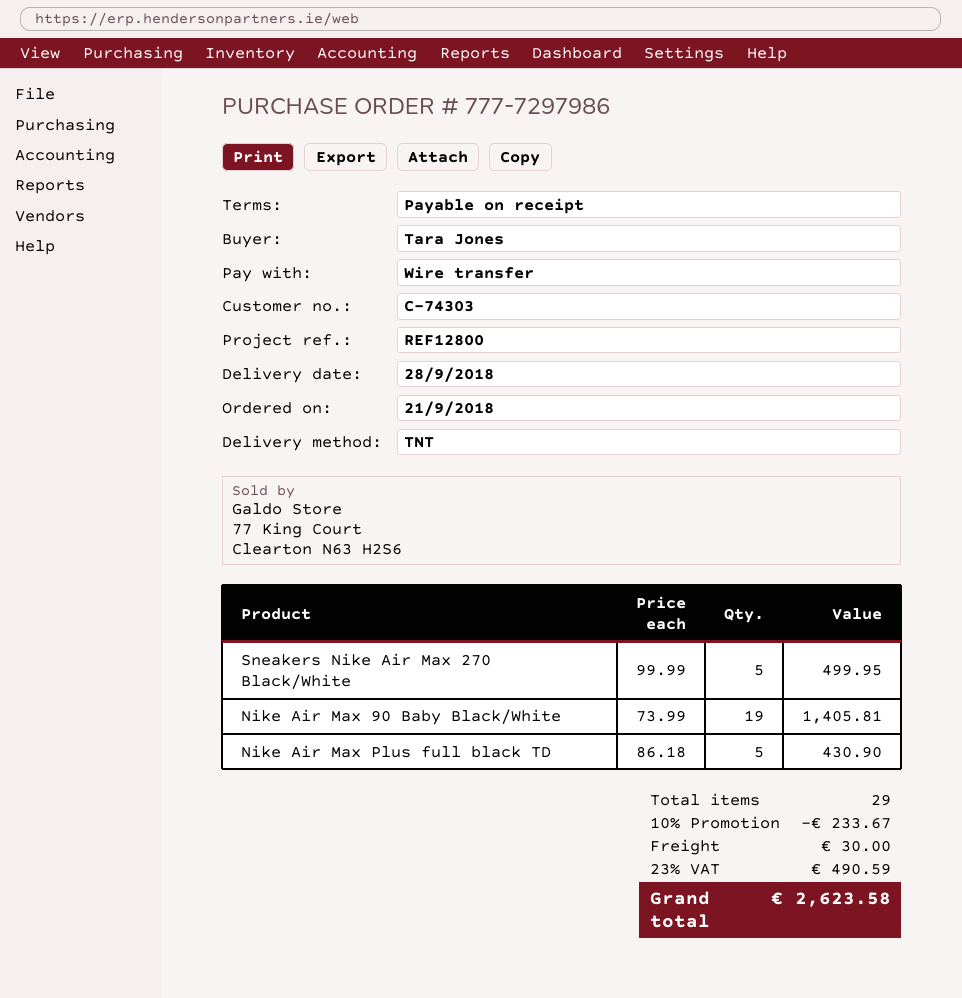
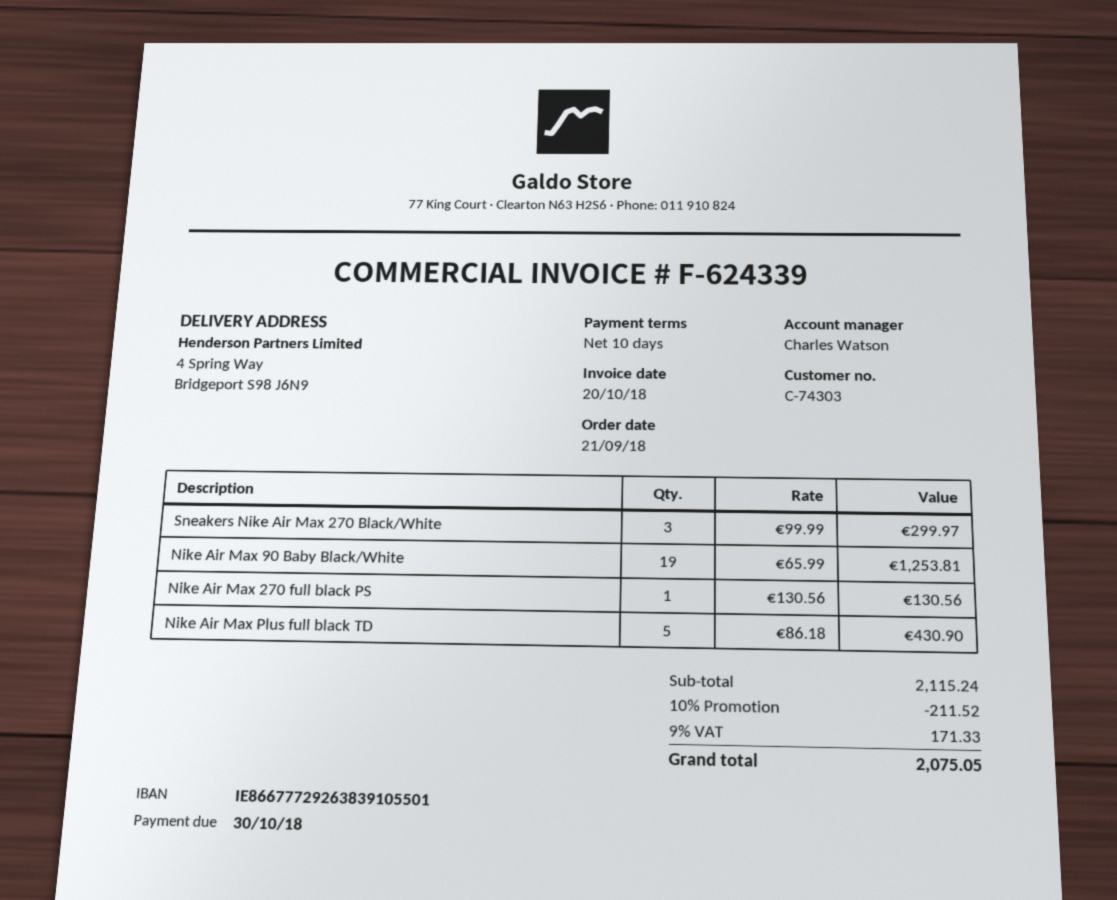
payment terms: on receipt -> 10 days
Sneakers Nike Air Max 270 Black/White: 5 x 99.99 = 499.95 -> 3 x 99.99 = 299.97
Nike Air Max 90 Baby Black/White: 19 x 73.99 = 1405.81 -> 19 x 65.99 = 1253.81
Nike Air Max 270 full black PS: none -> 1 x 130.56 = 130.56
discount: 10% = 233.67 -> 10% = 211.52
shipping: 30.00 -> none
tax: 23% = 490.59 -> 9% = 171.33
total: 2623.58 -> 2075.05

